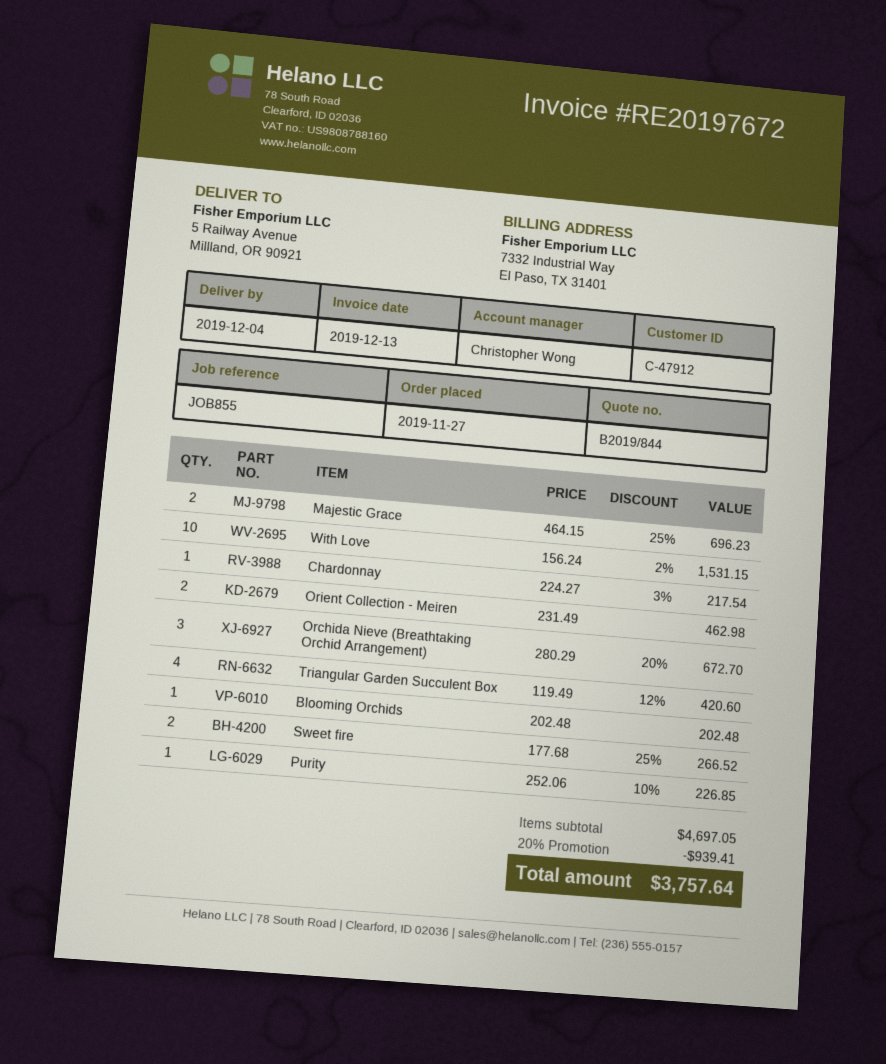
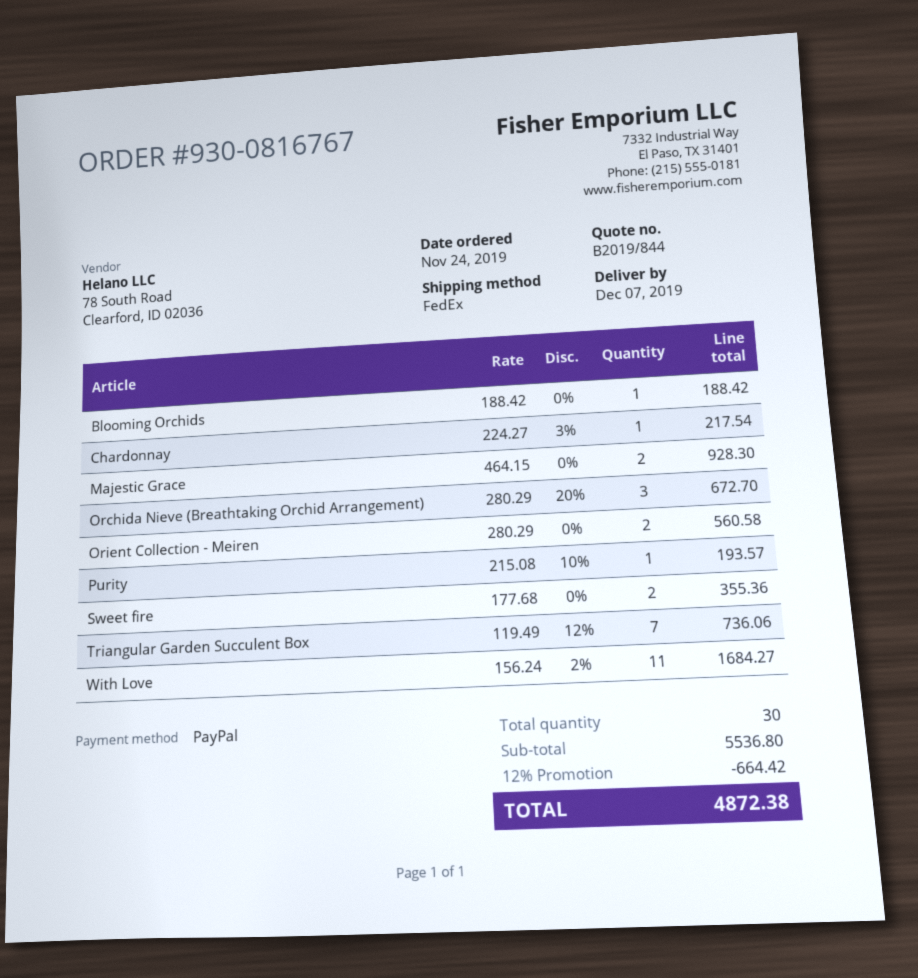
order date: 2019-11-27 -> 2019-11-24
delivery date: 2019-12-04 -> 2019-12-07
Majestic Grace: 2 x 464.15 - 25% = 696.23 -> 2 x 464.15 = 928.30
With Love: 10 x 156.24 - 2% = 1531.15 -> 11 x 156.24 - 2% = 1684.27
Orient Collection - Meiren: 2 x 231.49 = 462.98 -> 2 x 280.29 = 560.58
Triangular Garden Succulent Box: 4 x 119.49 - 12% = 420.60 -> 7 x 119.49 - 12% = 736.06
Blooming Orchids: 1 x 202.48 = 202.48 -> 1 x 188.42 = 188.42
Sweet fire: 2 x 177.68 - 25% = 266.52 -> 2 x 177.68 = 355.36
Purity: 1 x 252.06 - 10% = 226.85 -> 1 x 215.08 - 10% = 193.57
subtotal: 4697.05 -> 5536.80
discount: 20% = 939.41 -> 12% = 664.42
total: 3757.64 -> 4872.38

